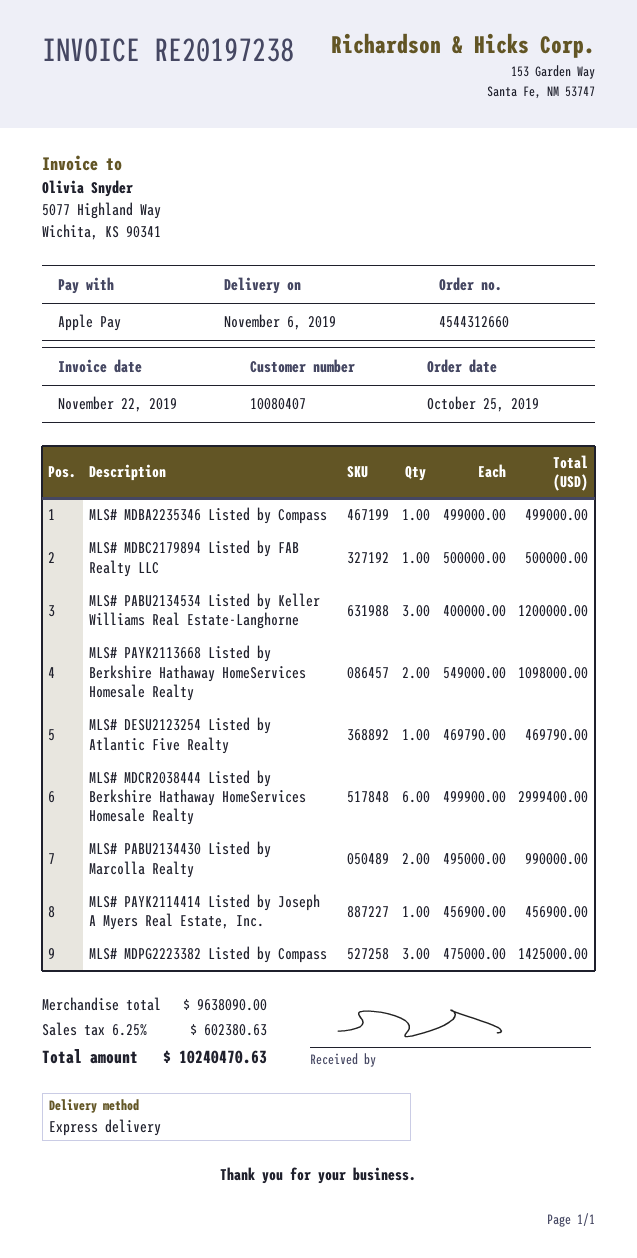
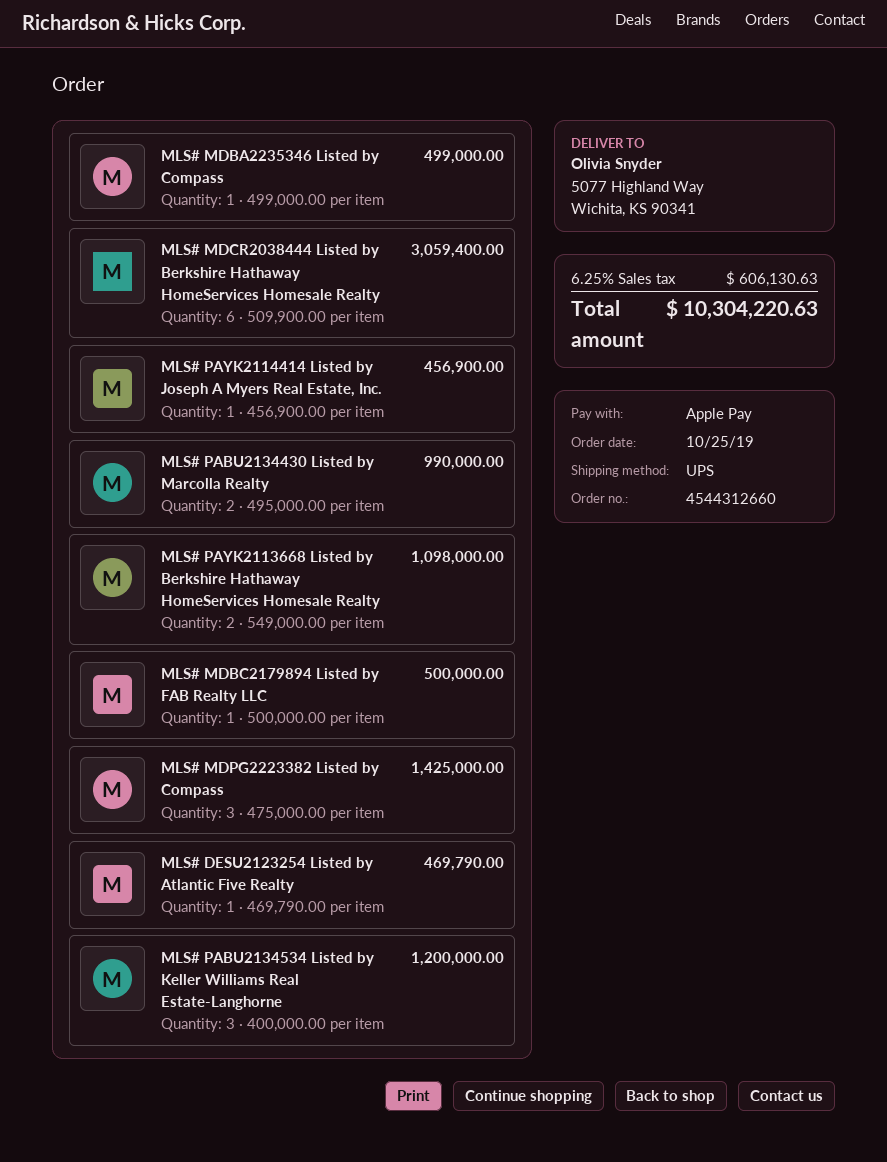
shipping method: express -> UPS
MLS# MDCR2038444 Listed by Berkshire Hathaway HomeServices Homesale Realty: 6 x 499900.00 = 2999400.00 -> 6 x 509900.00 = 3059400.00
tax: 6.25% = 602380.63 -> 6.25% = 606130.63
total: 10240470.63 -> 10304220.63

